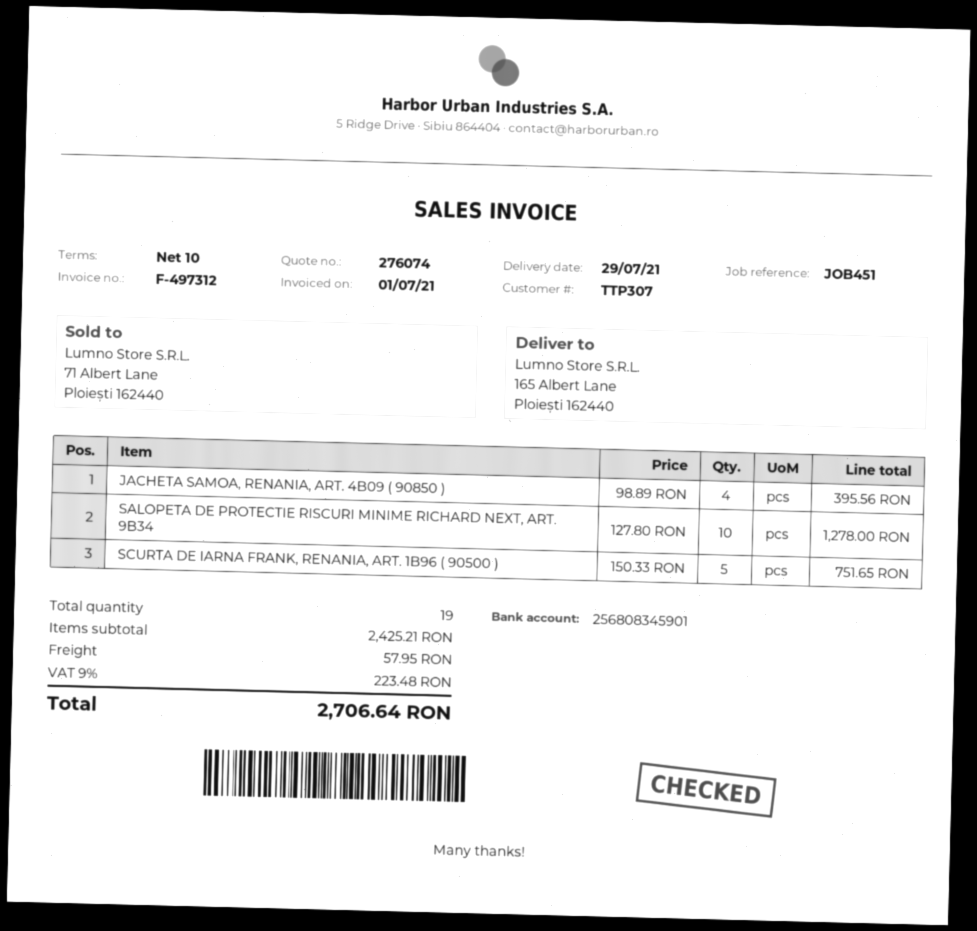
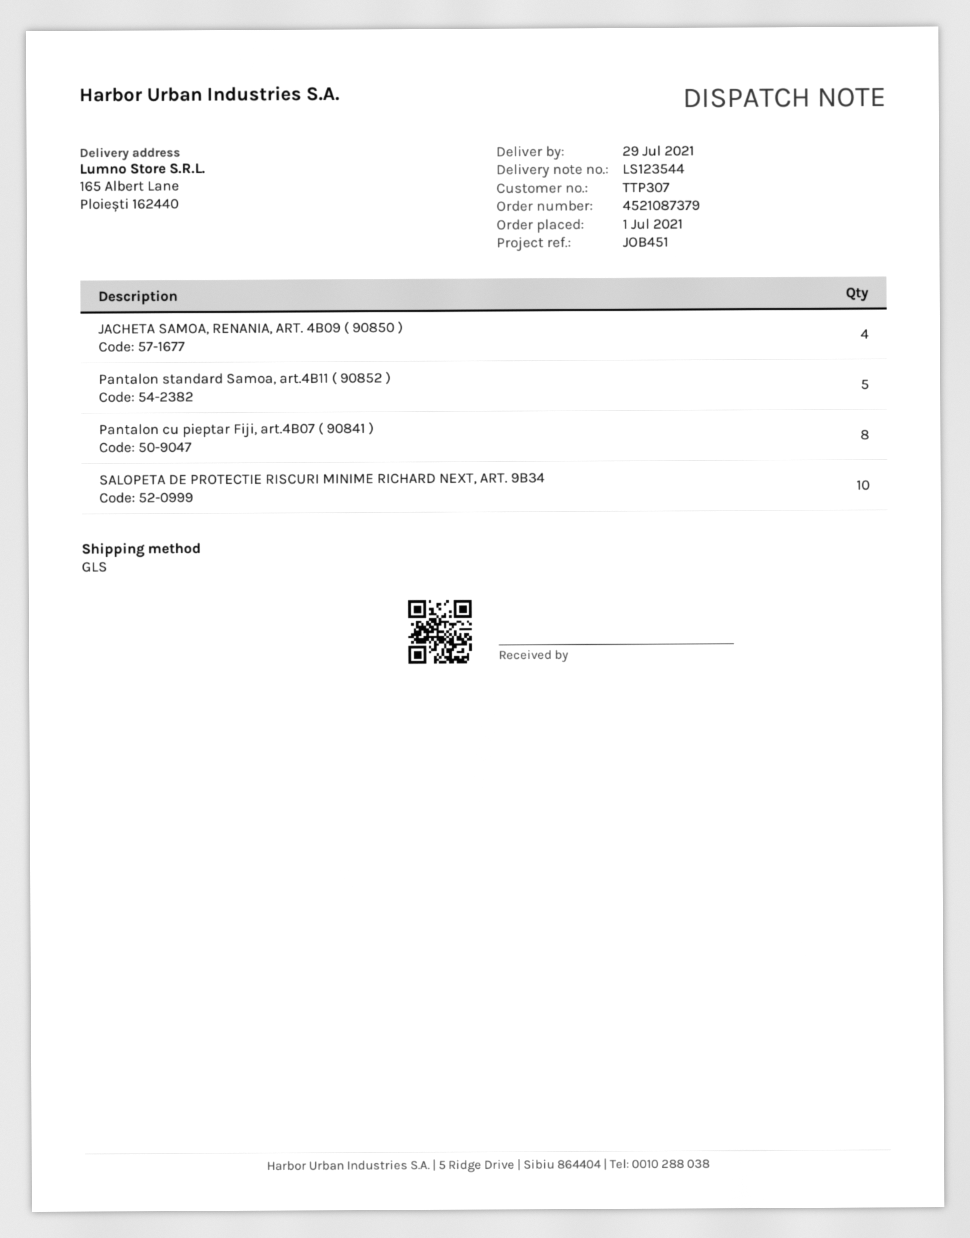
SCURTA DE IARNA FRANK, RENANIA, ART. 1B96 ( 90500 ): 5 -> none
Pantalon standard Samoa, art.4B11 ( 90852 ): none -> 5
Pantalon cu pieptar Fiji, art.4B07 ( 90841 ): none -> 8

